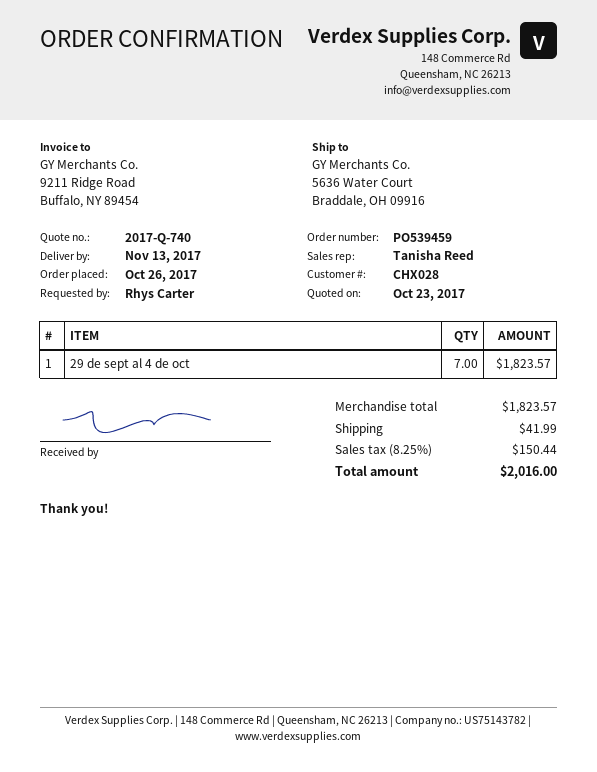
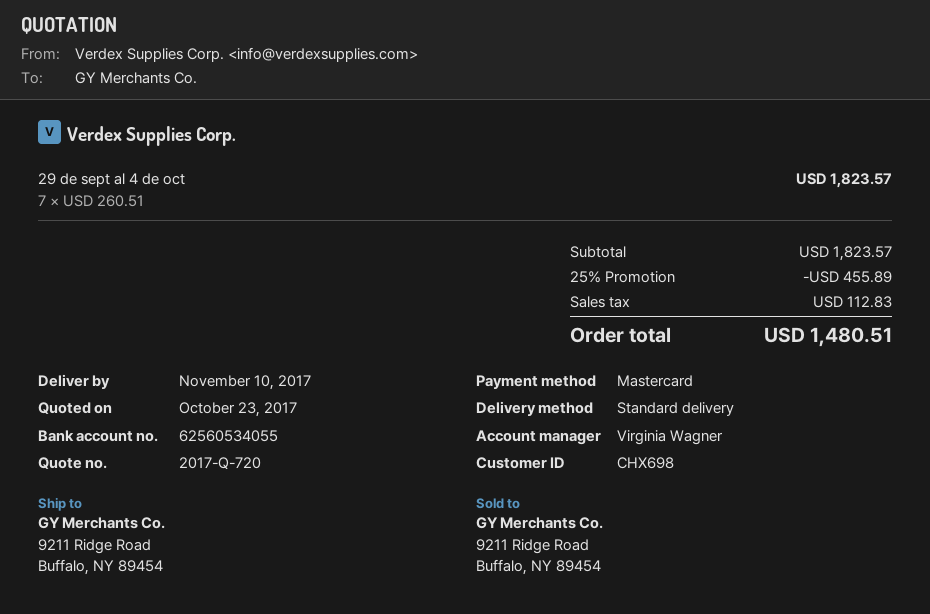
quote number: 2017-Q-740 -> 2017-Q-720
delivery date: 2017-11-13 -> 2017-11-10
customer number: CHX028 -> CHX698
sales rep: Tanisha Reed -> Virginia Wagner
ship to: 5636 Water Court, Braddale, OH 09916 -> 9211 Ridge Road, Buffalo, NY 89454
discount: none -> 25% = 455.89
shipping: 41.99 -> none
tax: 150.44 -> 112.83
total: 2016.00 -> 1480.51

